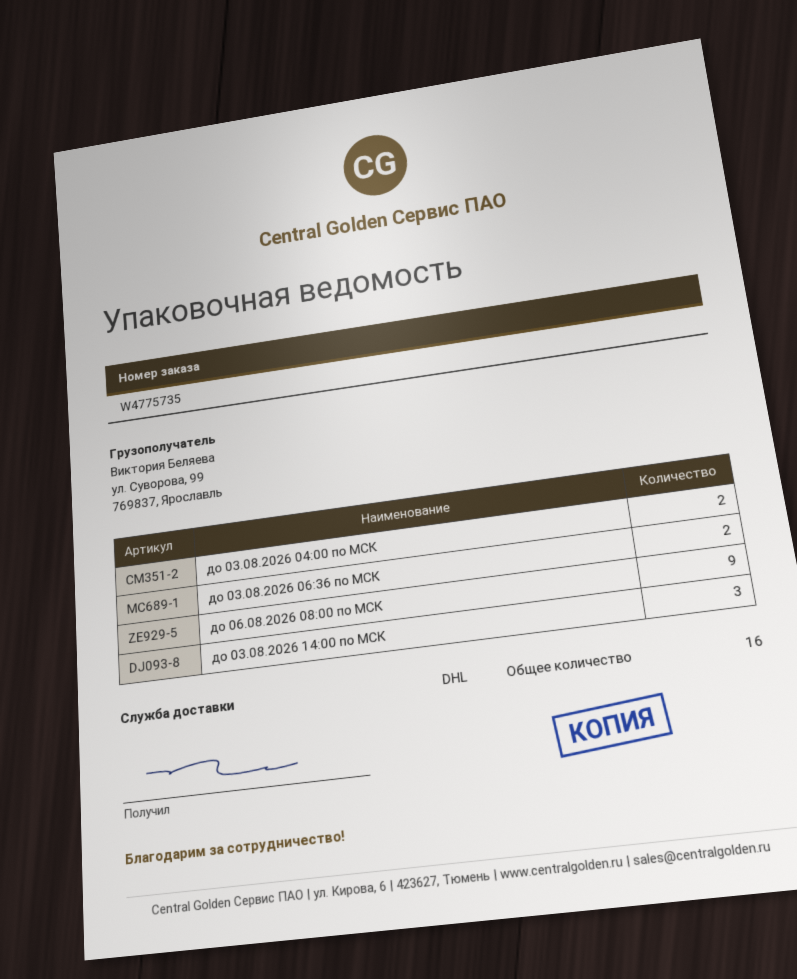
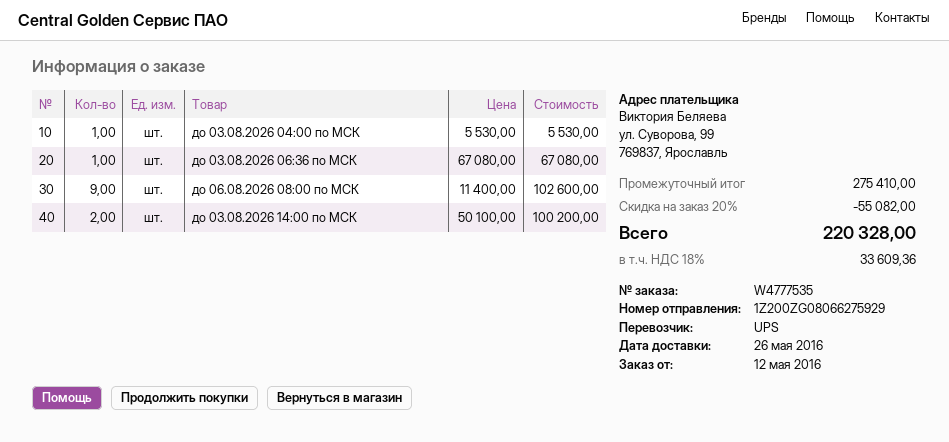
order number: W4775735 -> W4777535
shipping method: DHL -> UPS
до 03.08.2026 04:00 по МСК: 2 -> 1
до 03.08.2026 06:36 по МСК: 2 -> 1
до 03.08.2026 14:00 по МСК: 3 -> 2

